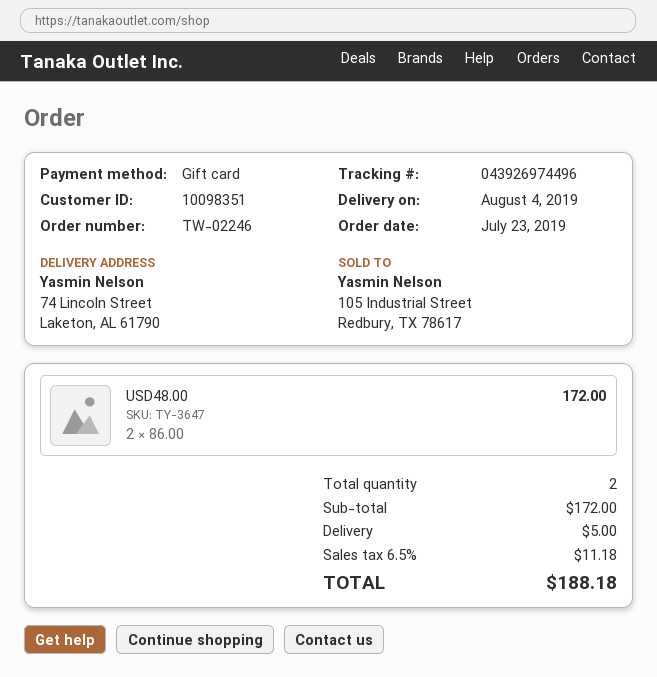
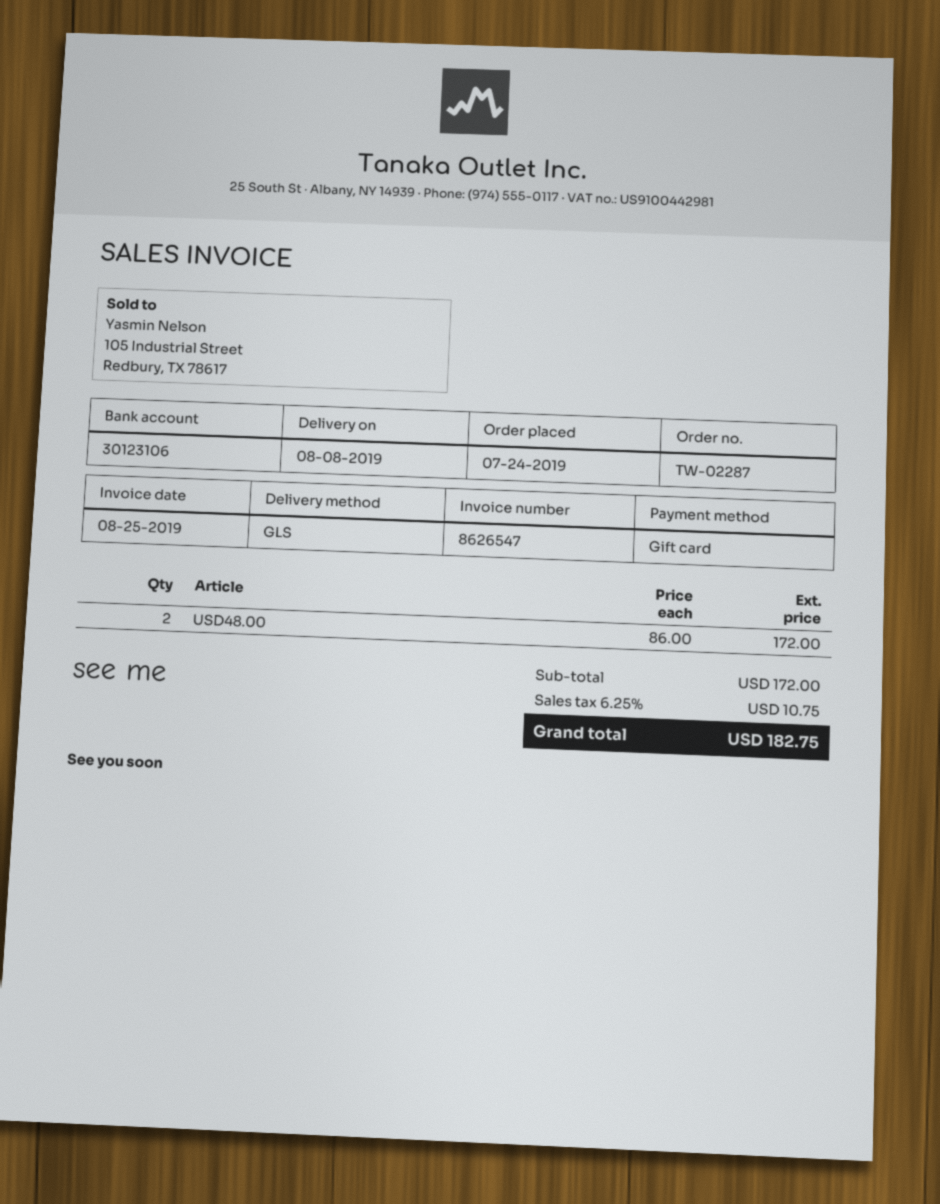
order number: TW-02246 -> TW-02287
order date: 2019-07-23 -> 2019-07-24
delivery date: 2019-08-04 -> 2019-08-08
shipping: 5.00 -> none
tax: 6.5% = 11.18 -> 6.25% = 10.75
total: 188.18 -> 182.75

